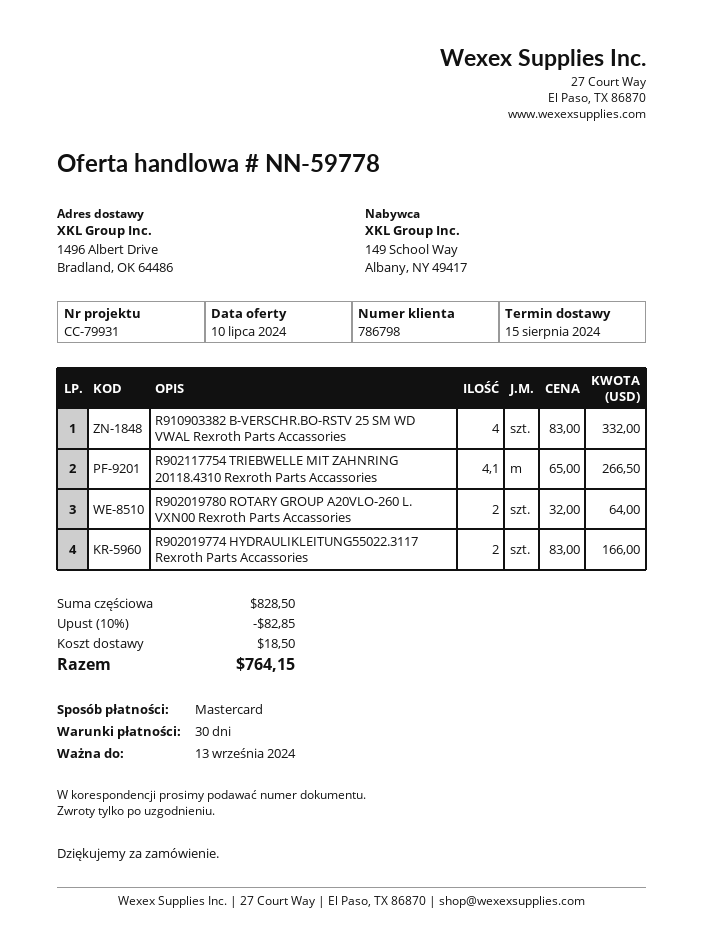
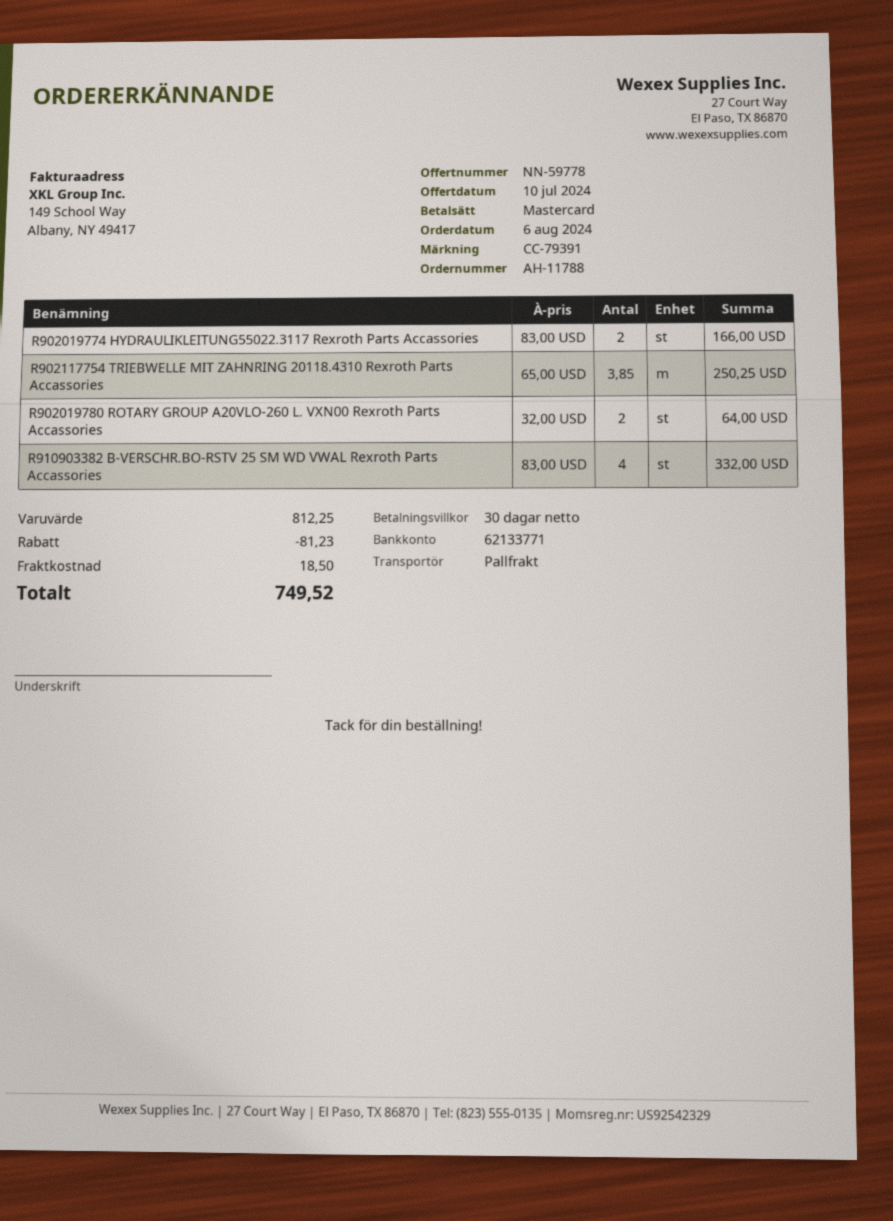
reference: CC-79931 -> CC-79391
R902117754 TRIEBWELLE MIT ZAHNRING 20118.4310 Rexroth Parts Accassories: 4.1 x 65.00 = 266.50 -> 3.85 x 65.00 = 250.25
subtotal: 828.50 -> 812.25
discount: 82.85 -> 81.23
total: 764.15 -> 749.52

